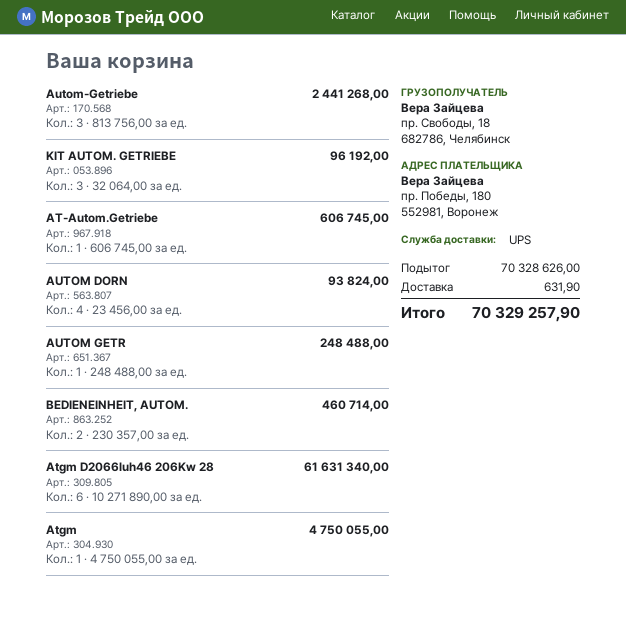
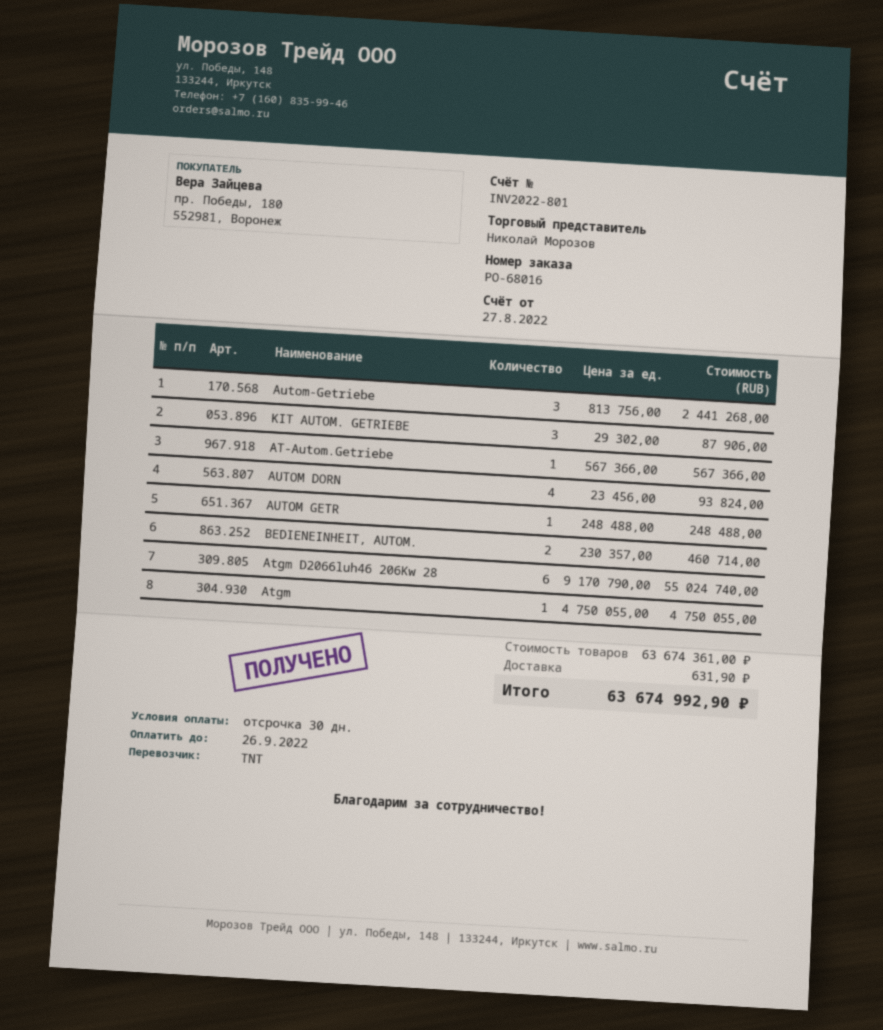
shipping method: UPS -> TNT
KIT AUTOM. GETRIEBE: 3 x 32064.00 = 96192.00 -> 3 x 29302.00 = 87906.00
AT-Autom.Getriebe: 1 x 606745.00 = 606745.00 -> 1 x 567366.00 = 567366.00
Atgm D2066luh46 206Kw 28: 6 x 10271890.00 = 61631340.00 -> 6 x 9170790.00 = 55024740.00
subtotal: 70328626.00 -> 63674361.00
total: 70329257.90 -> 63674992.90

